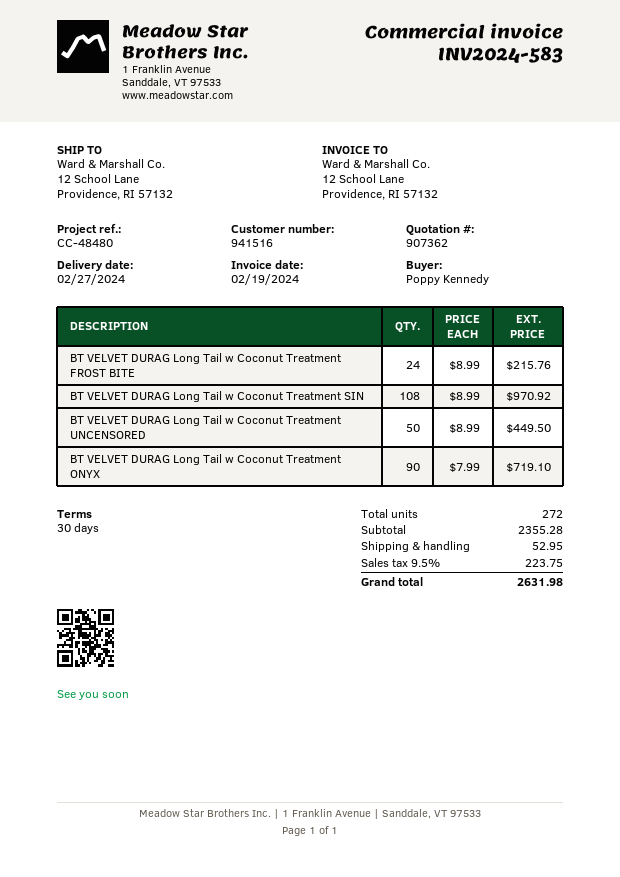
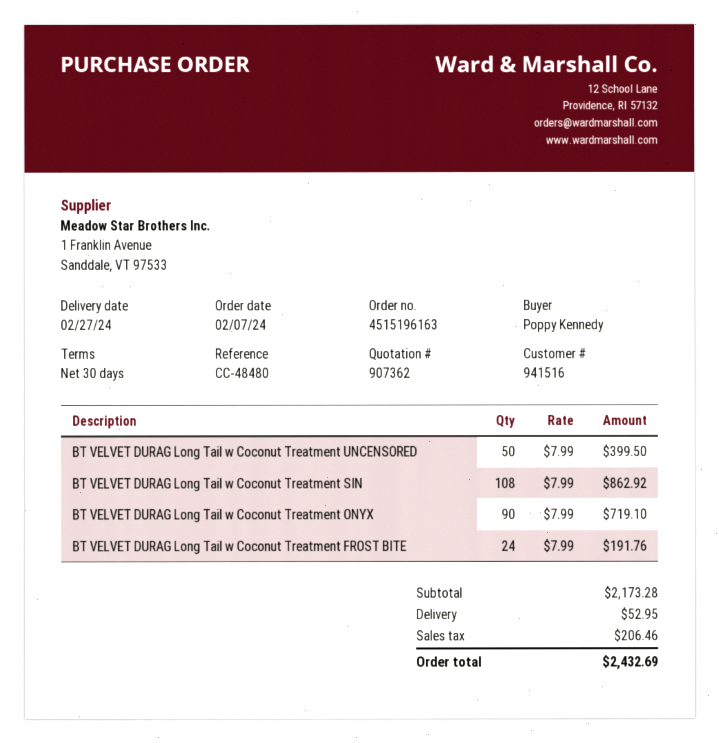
BT VELVET DURAG Long Tail w Coconut Treatment FROST BITE: 24 x 8.99 = 215.76 -> 24 x 7.99 = 191.76
BT VELVET DURAG Long Tail w Coconut Treatment SIN: 108 x 8.99 = 970.92 -> 108 x 7.99 = 862.92
BT VELVET DURAG Long Tail w Coconut Treatment UNCENSORED: 50 x 8.99 = 449.50 -> 50 x 7.99 = 399.50
subtotal: 2355.28 -> 2173.28
tax: 223.75 -> 206.46
total: 2631.98 -> 2432.69

